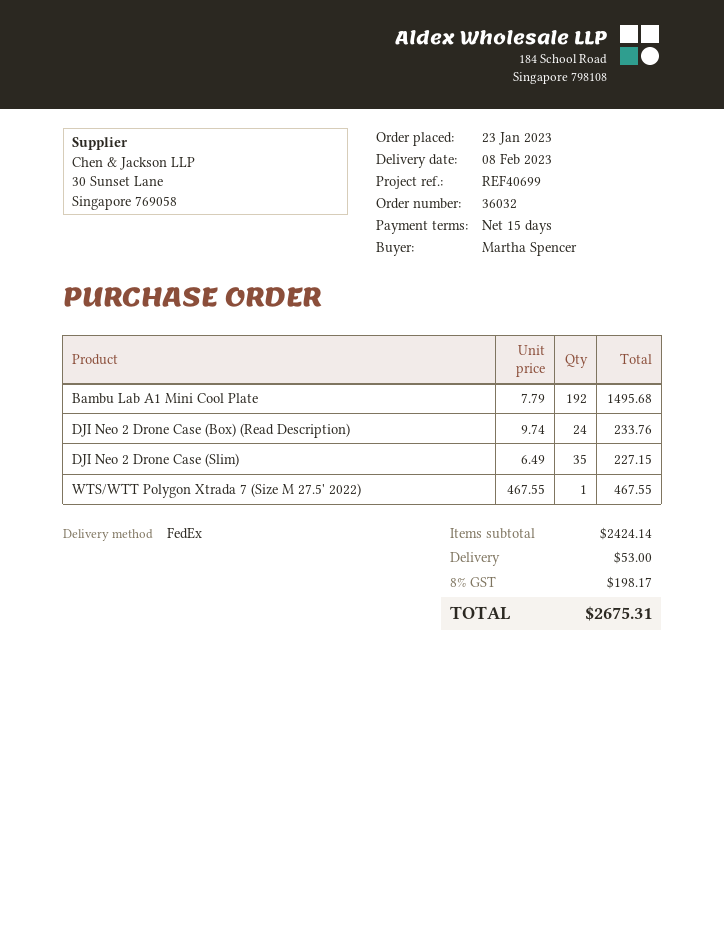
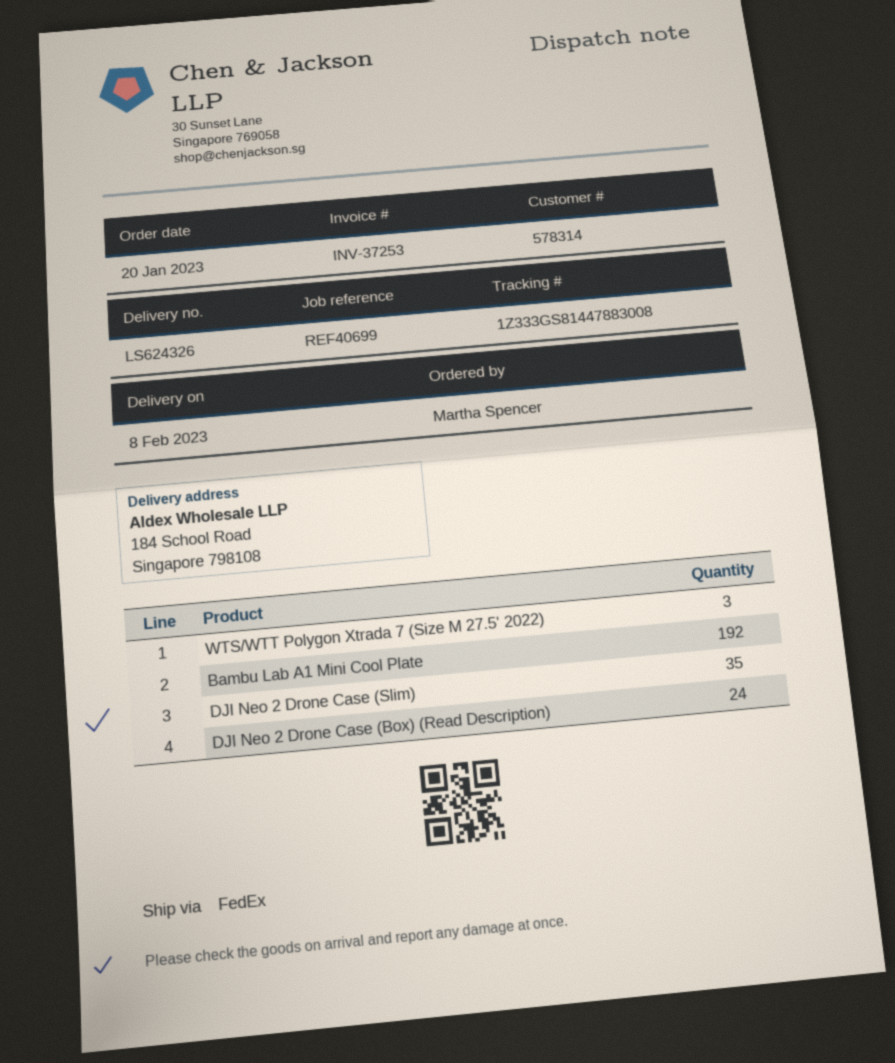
order date: 2023-01-23 -> 2023-01-20
WTS/WTT Polygon Xtrada 7 (Size M 27.5' 2022): 1 -> 3

